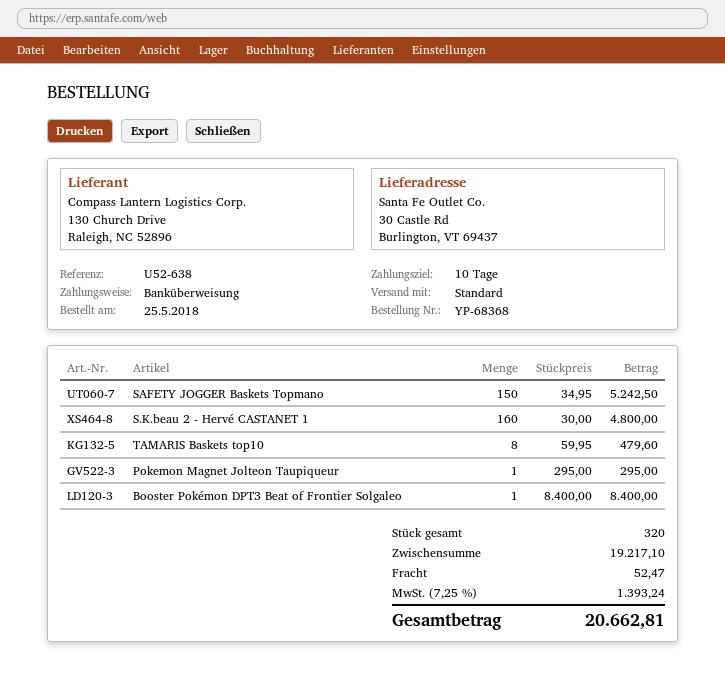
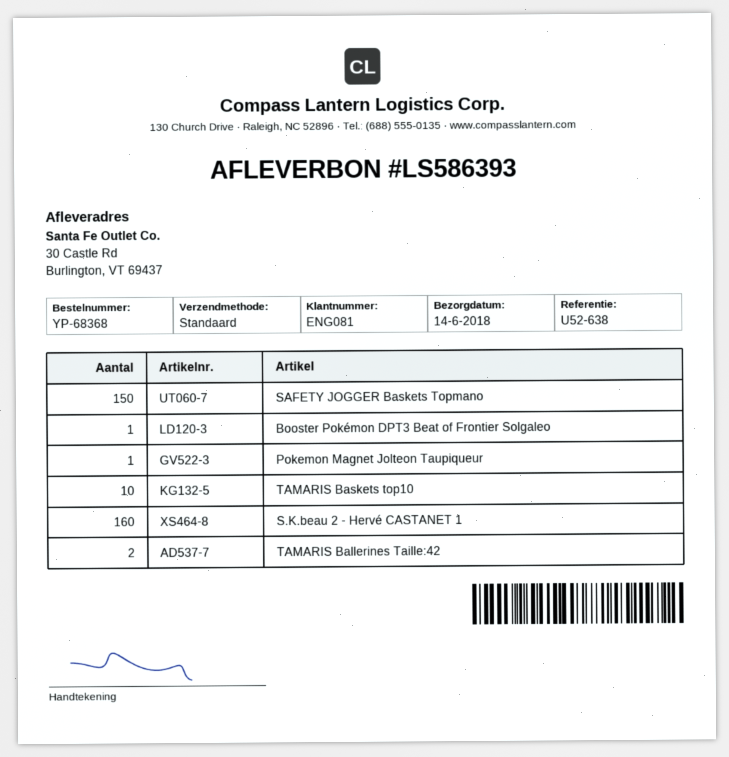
TAMARIS Baskets top10: 8 -> 10
TAMARIS Ballerines Taille:42: none -> 2

